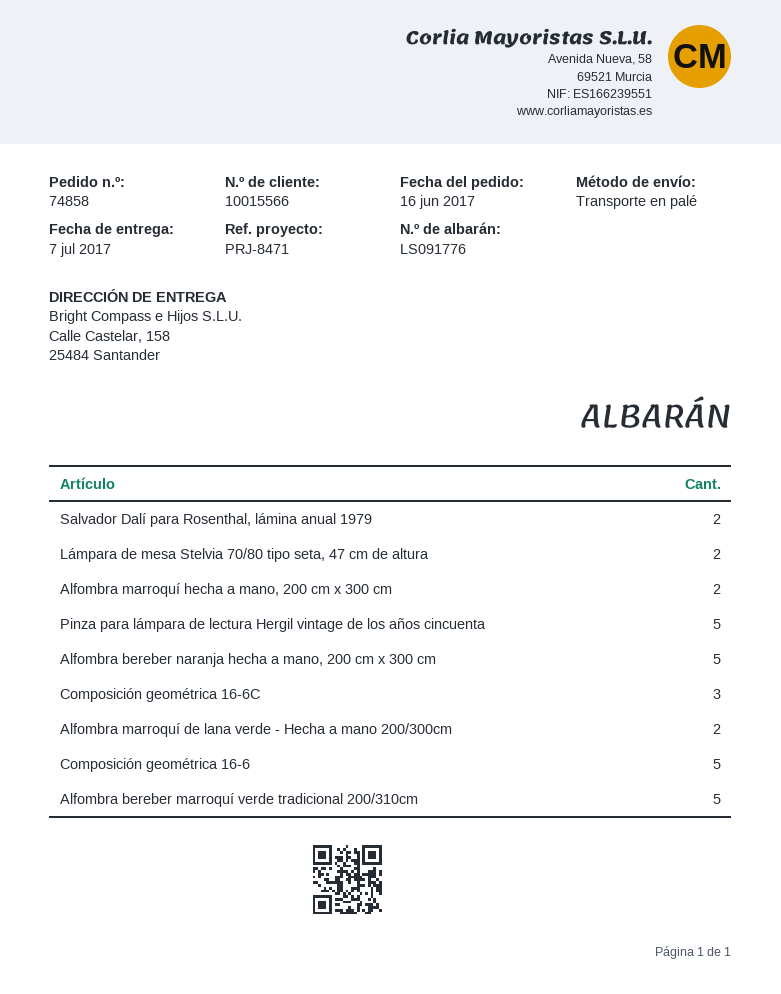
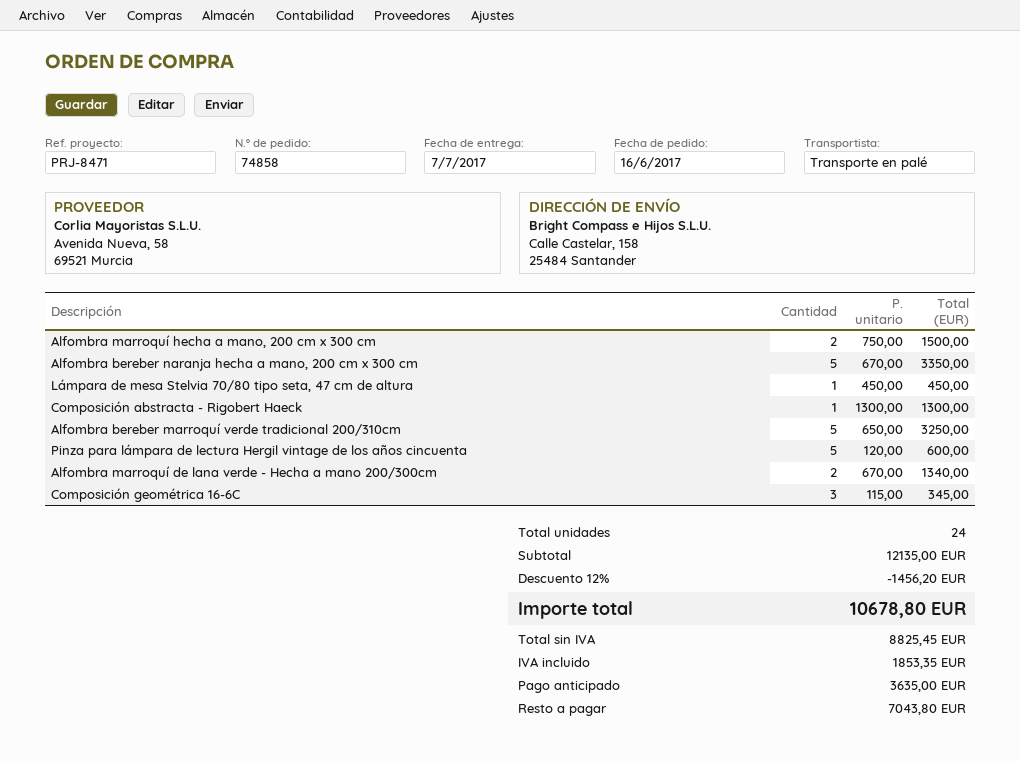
Salvador Dalí para Rosenthal, lámina anual 1979: 2 -> none
Lámpara de mesa Stelvia 70/80 tipo seta, 47 cm de altura: 2 -> 1
Composición geométrica 16-6: 5 -> none
Composición abstracta - Rigobert Haeck: none -> 1

